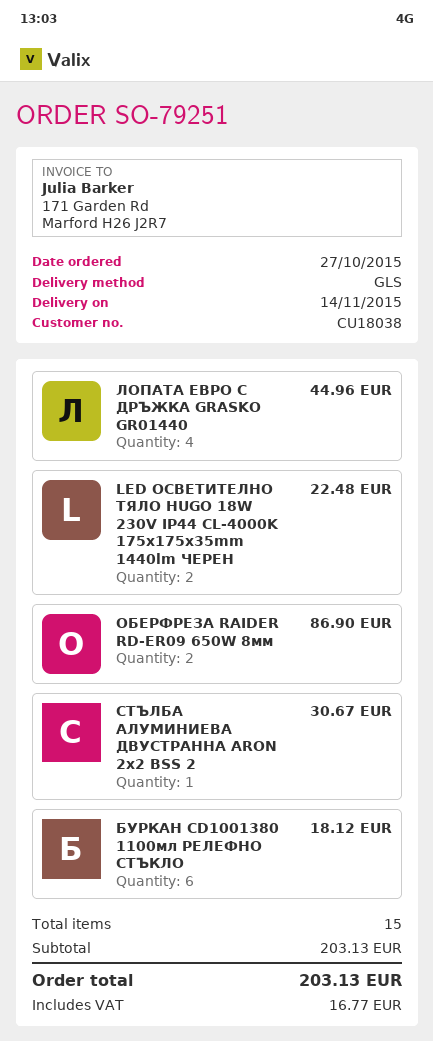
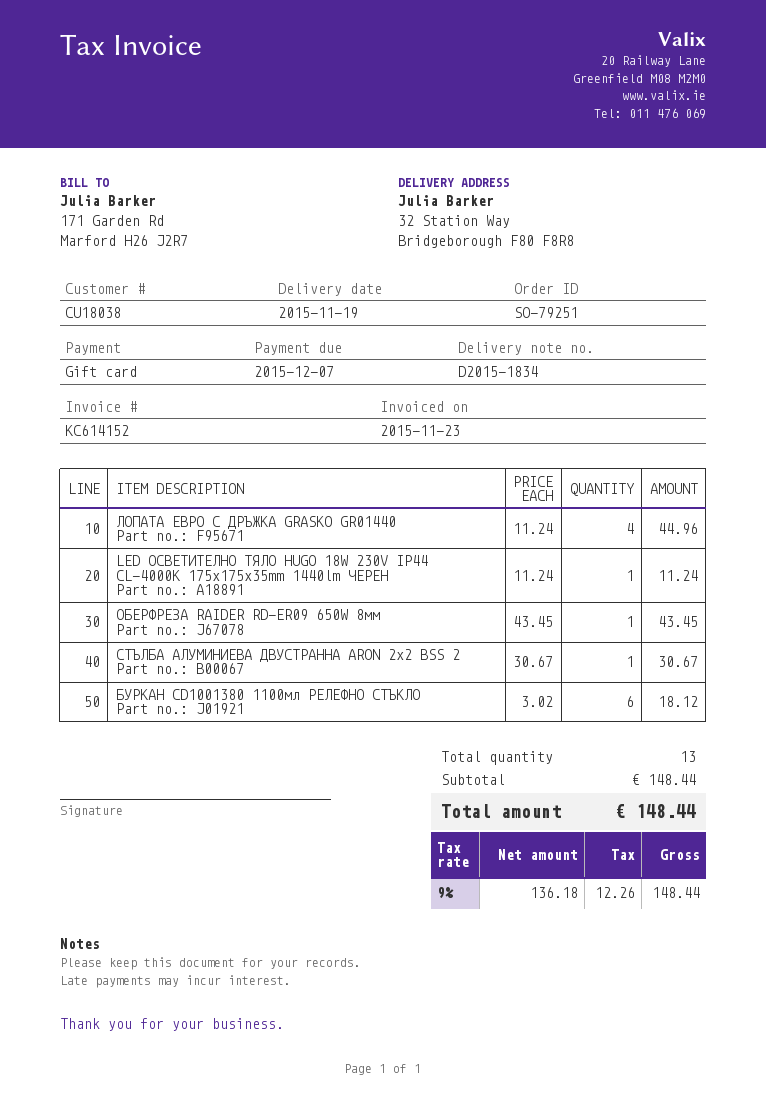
delivery date: 2015-11-14 -> 2015-11-19
LED ОСВЕТИТЕЛНО ТЯЛО HUGO 18W 230V IP44 CL-4000K 175x175x35mm 1440lm ЧЕРЕН: 2 for 22.48 -> 1 for 11.24
ОБЕРФРЕЗА RAIDER RD-ER09 650W 8мм: 2 for 86.90 -> 1 for 43.45
total quantity: 15 -> 13
subtotal: 203.13 -> 148.44
tax: 16.77 -> 12.26
total: 203.13 -> 148.44

